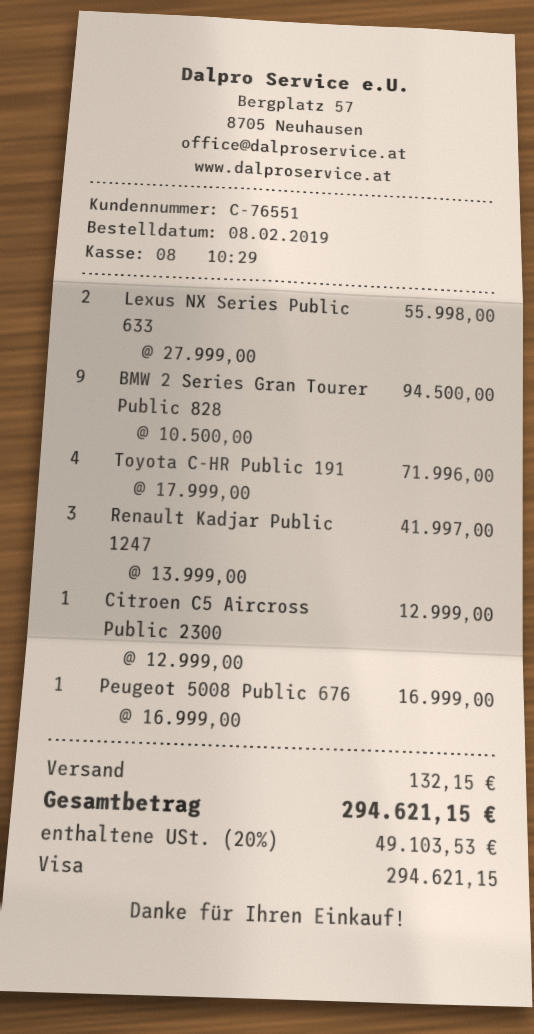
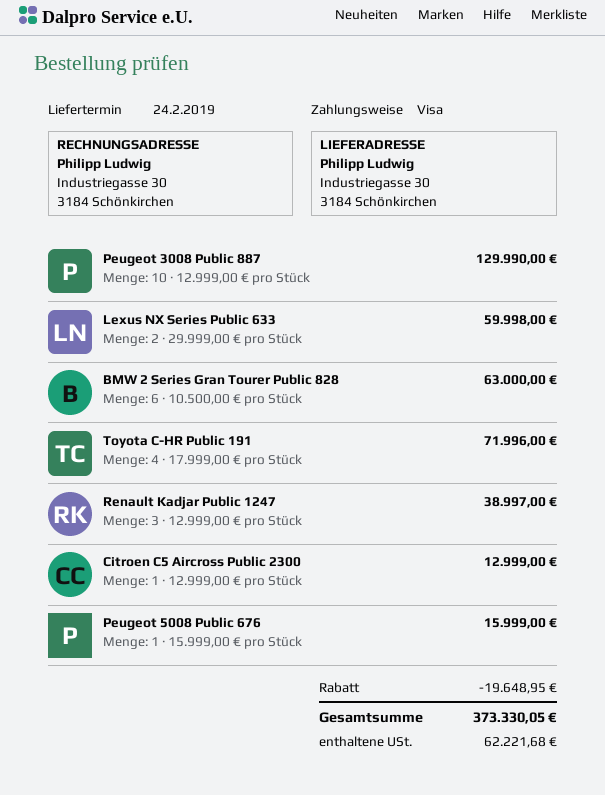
Lexus NX Series Public 633: 2 x 27999.00 = 55998.00 -> 2 x 29999.00 = 59998.00
BMW 2 Series Gran Tourer Public 828: 9 x 10500.00 = 94500.00 -> 6 x 10500.00 = 63000.00
Renault Kadjar Public 1247: 3 x 13999.00 = 41997.00 -> 3 x 12999.00 = 38997.00
Peugeot 5008 Public 676: 1 x 16999.00 = 16999.00 -> 1 x 15999.00 = 15999.00
Peugeot 3008 Public 887: none -> 10 x 12999.00 = 129990.00
discount: none -> 19648.95
shipping: 132.15 -> none
tax: 49103.53 -> 62221.68
total: 294621.15 -> 373330.05

